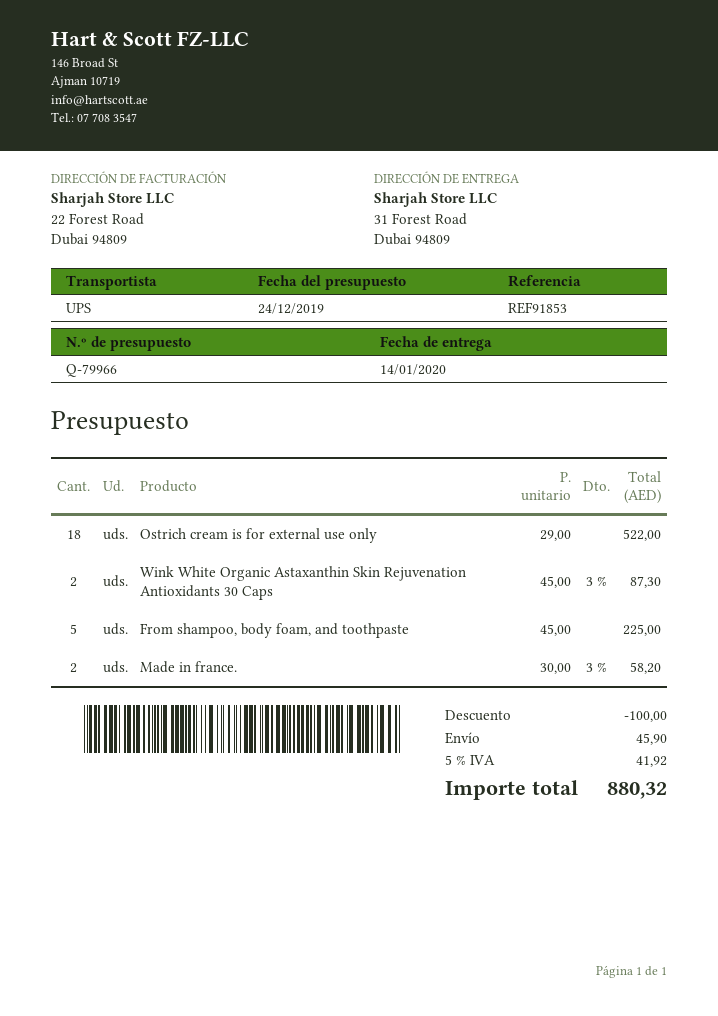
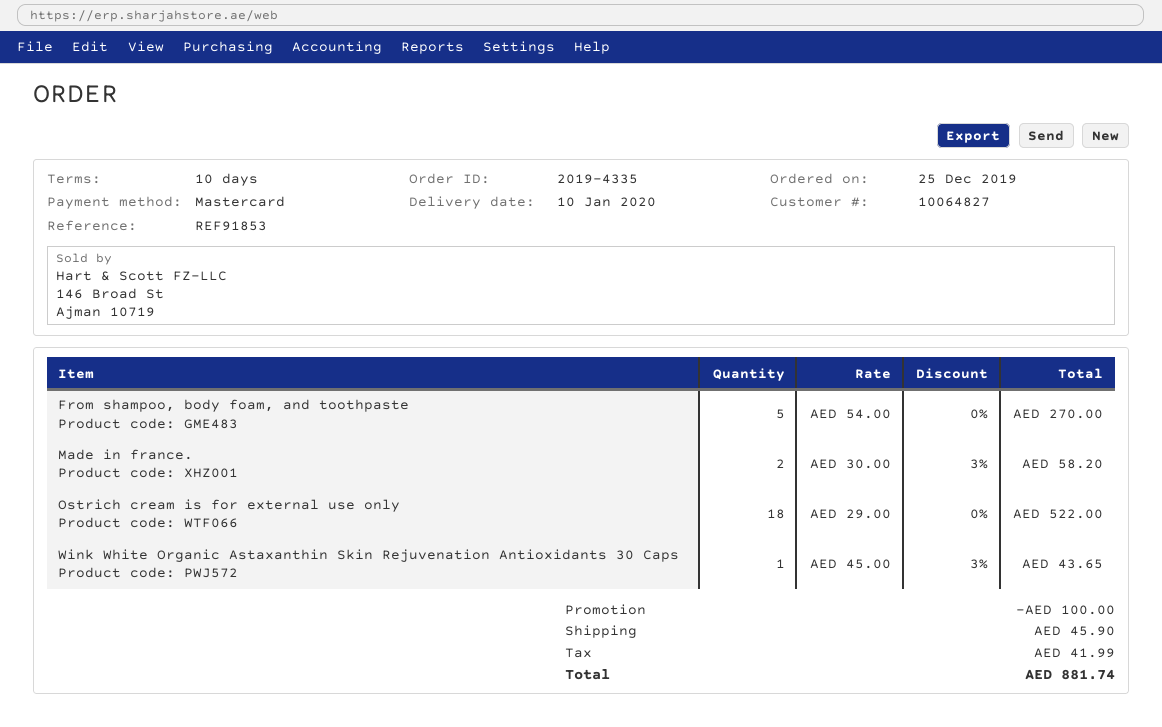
delivery date: 2020-01-14 -> 2020-01-10
Wink White Organic Astaxanthin Skin Rejuvenation Antioxidants 30 Caps: 2 x 45.00 - 3% = 87.30 -> 1 x 45.00 - 3% = 43.65
From shampoo, body foam, and toothpaste: 5 x 45.00 = 225.00 -> 5 x 54.00 = 270.00
tax: 41.92 -> 41.99
total: 880.32 -> 881.74

